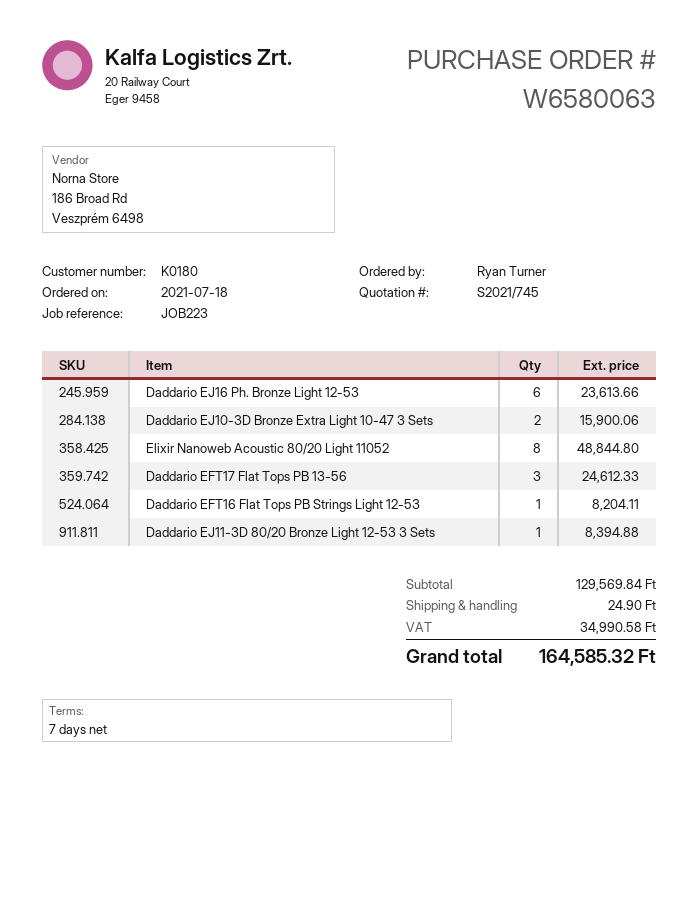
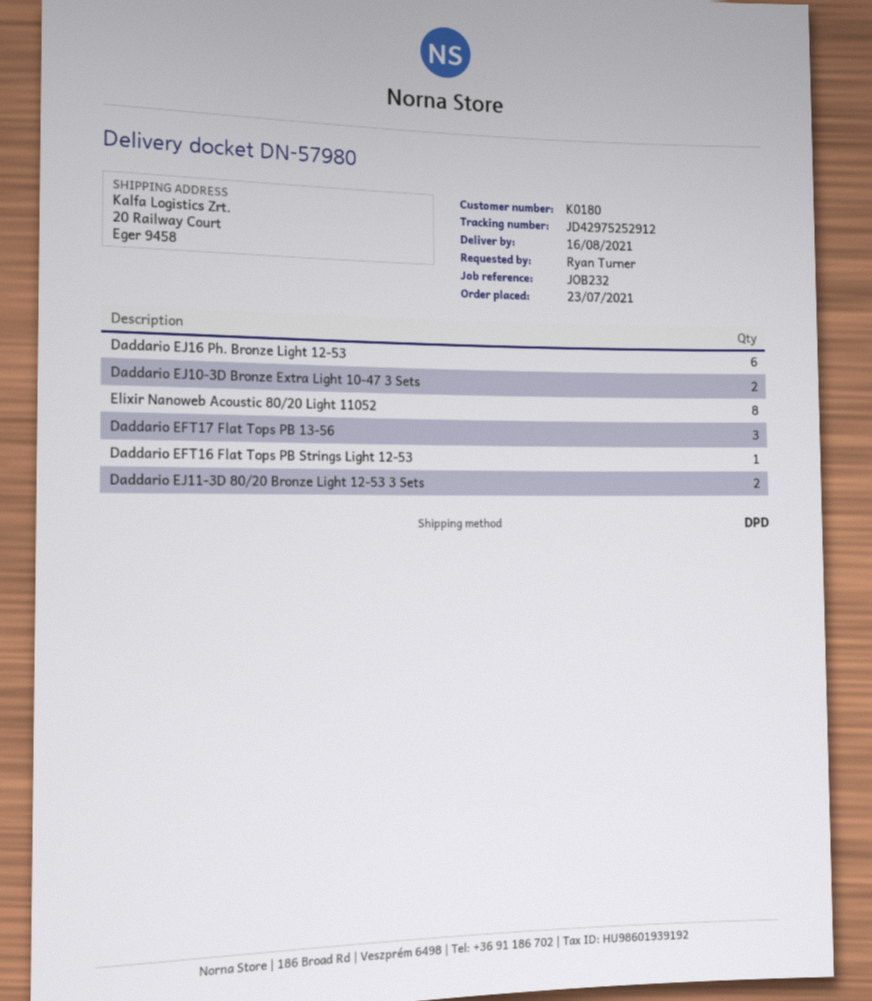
order date: 2021-07-18 -> 2021-07-23
reference: JOB223 -> JOB232
Daddario EJ11-3D 80/20 Bronze Light 12-53 3 Sets: 1 -> 2

